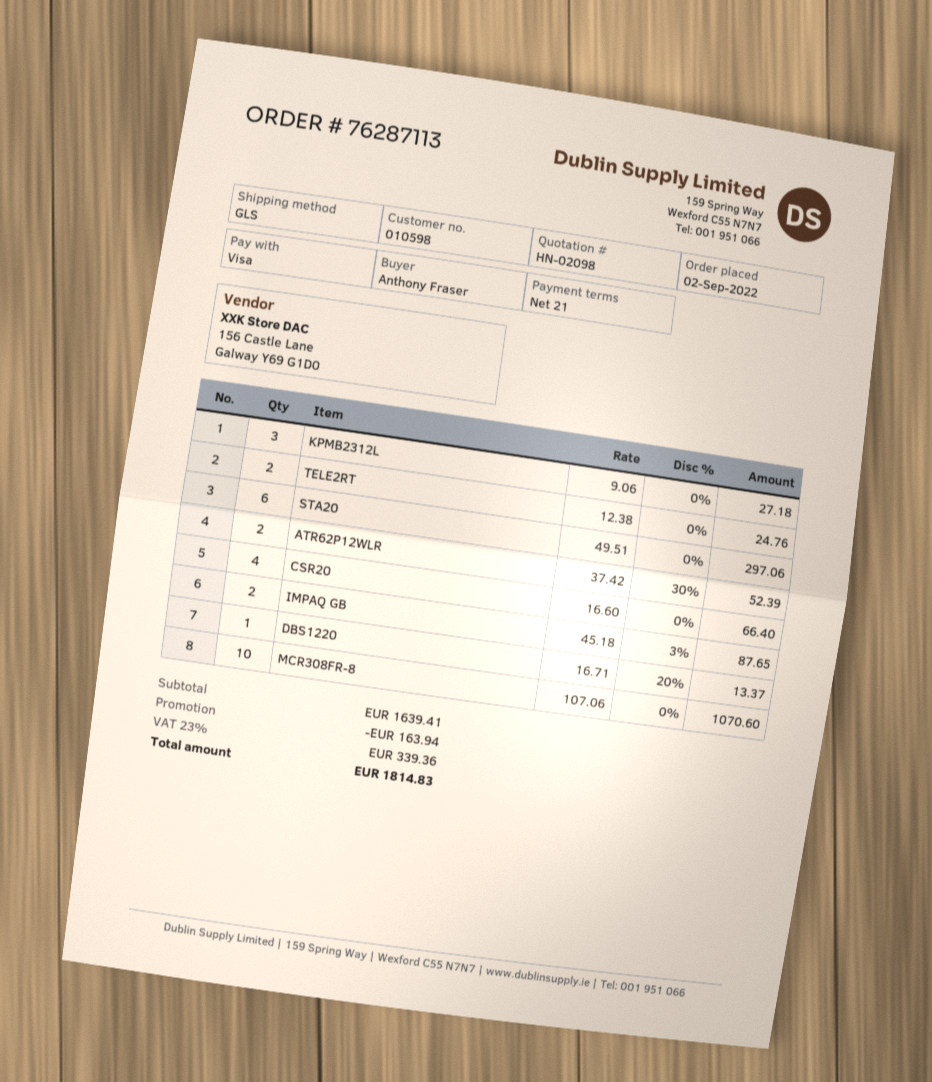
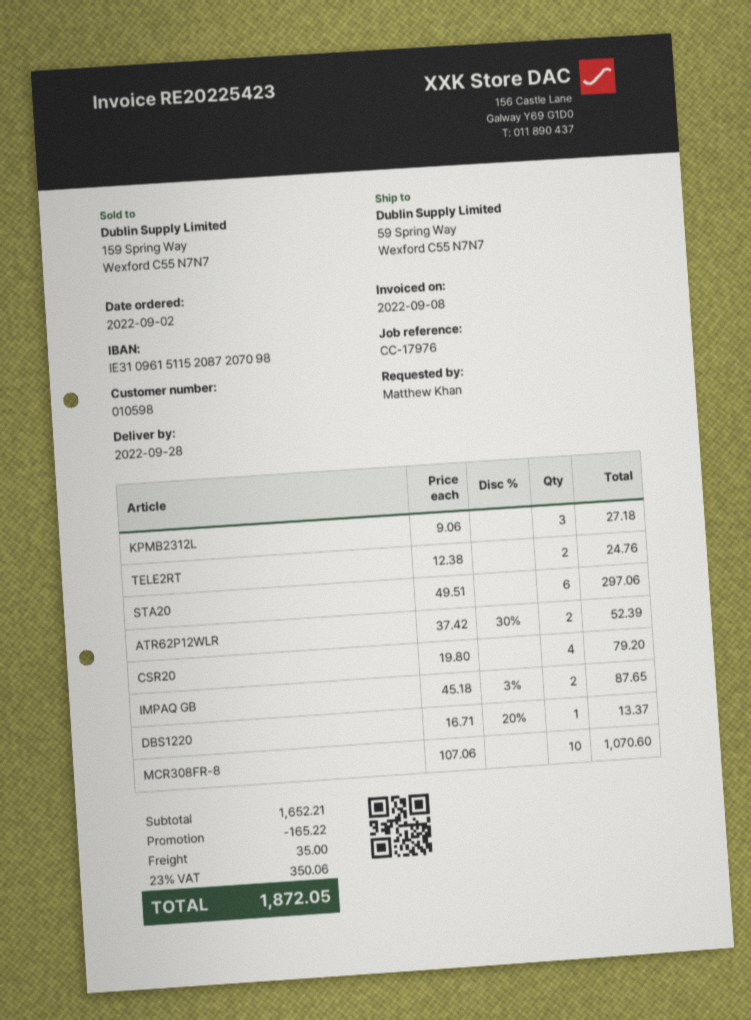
ordered by: Anthony Fraser -> Matthew Khan
CSR20: 4 x 16.60 = 66.40 -> 4 x 19.80 = 79.20
subtotal: 1639.41 -> 1652.21
discount: 163.94 -> 165.22
shipping: none -> 35.00
tax: 23% = 339.36 -> 23% = 350.06
total: 1814.83 -> 1872.05

